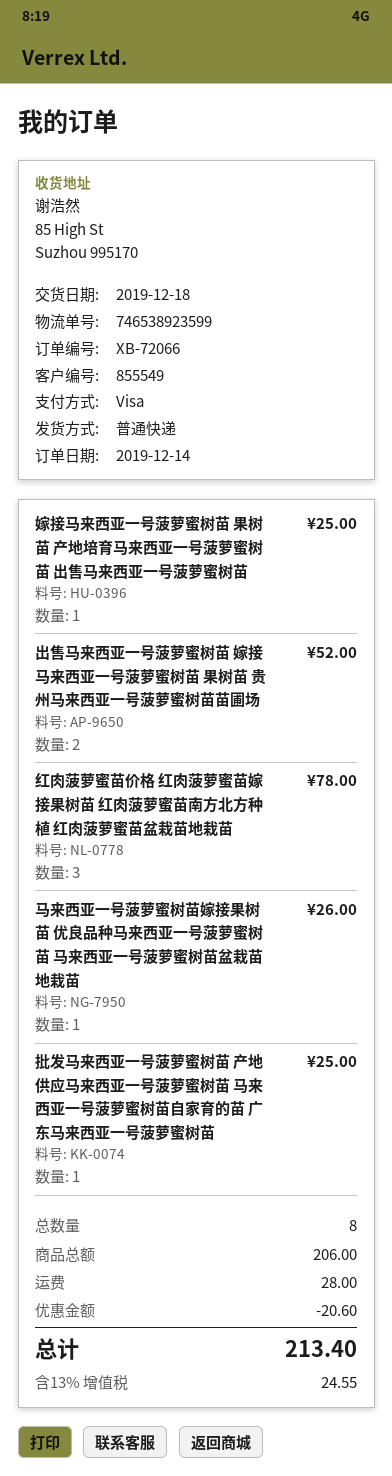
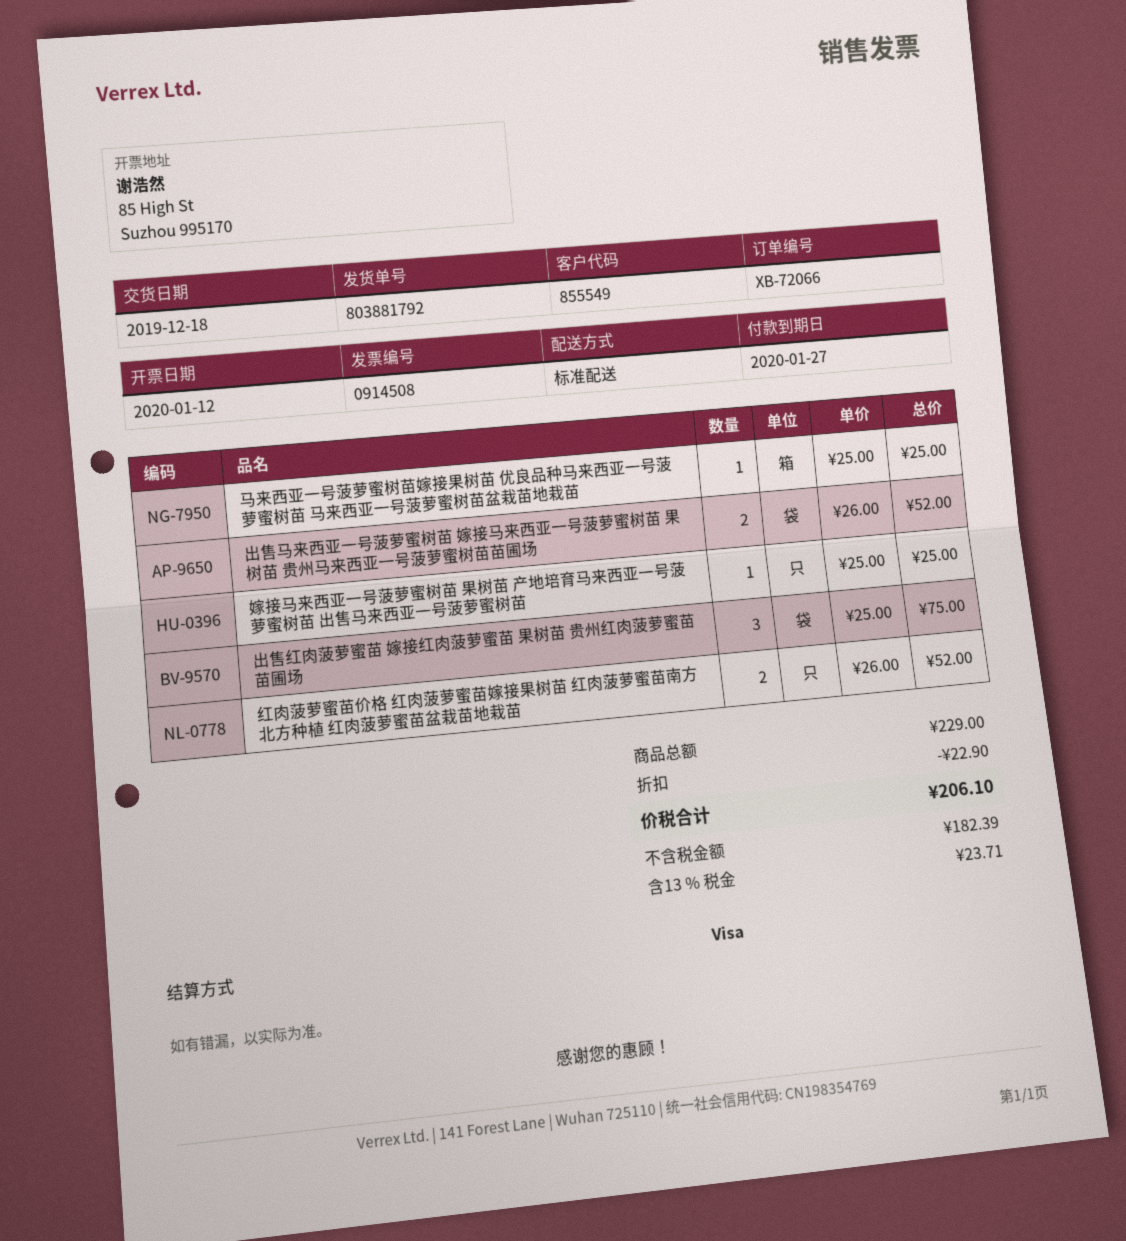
红肉菠萝蜜苗价格 红肉菠萝蜜苗嫁接果树苗 红肉菠萝蜜苗南方北方种植 红肉菠萝蜜苗盆栽苗地栽苗: 3 for 78.00 -> 2 for 52.00
马来西亚一号菠萝蜜树苗嫁接果树苗 优良品种马来西亚一号菠萝蜜树苗 马来西亚一号菠萝蜜树苗盆栽苗地栽苗: 1 for 26.00 -> 1 for 25.00
批发马来西亚一号菠萝蜜树苗 产地供应马来西亚一号菠萝蜜树苗 马来西亚一号菠萝蜜树苗自家育的苗 广东马来西亚一号菠萝蜜树苗: 1 for 25.00 -> none
出售红肉菠萝蜜苗 嫁接红肉菠萝蜜苗 果树苗 贵州红肉菠萝蜜苗苗圃场: none -> 3 for 75.00
subtotal: 206.00 -> 229.00
discount: 20.60 -> 22.90
shipping: 28.00 -> none
tax: 13% = 24.55 -> 13% = 23.71
total: 213.40 -> 206.10

